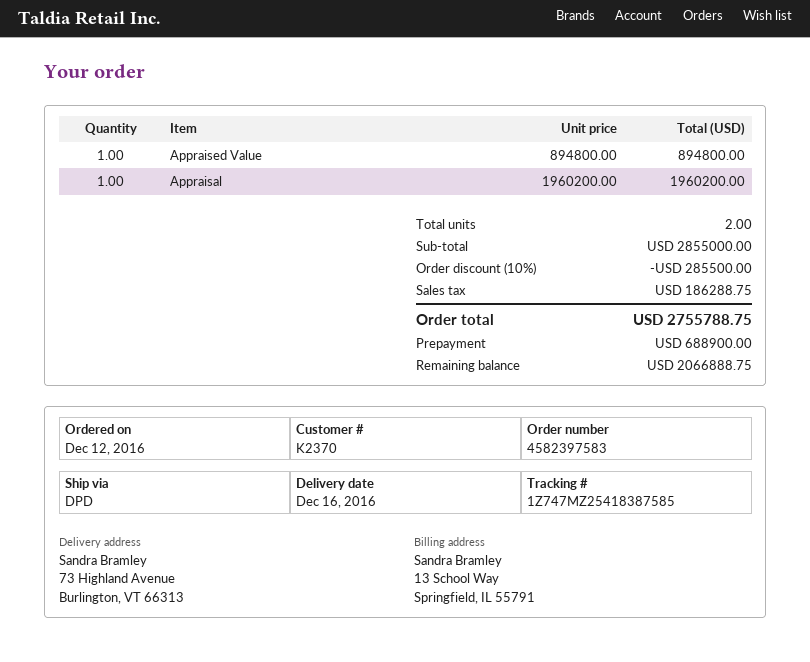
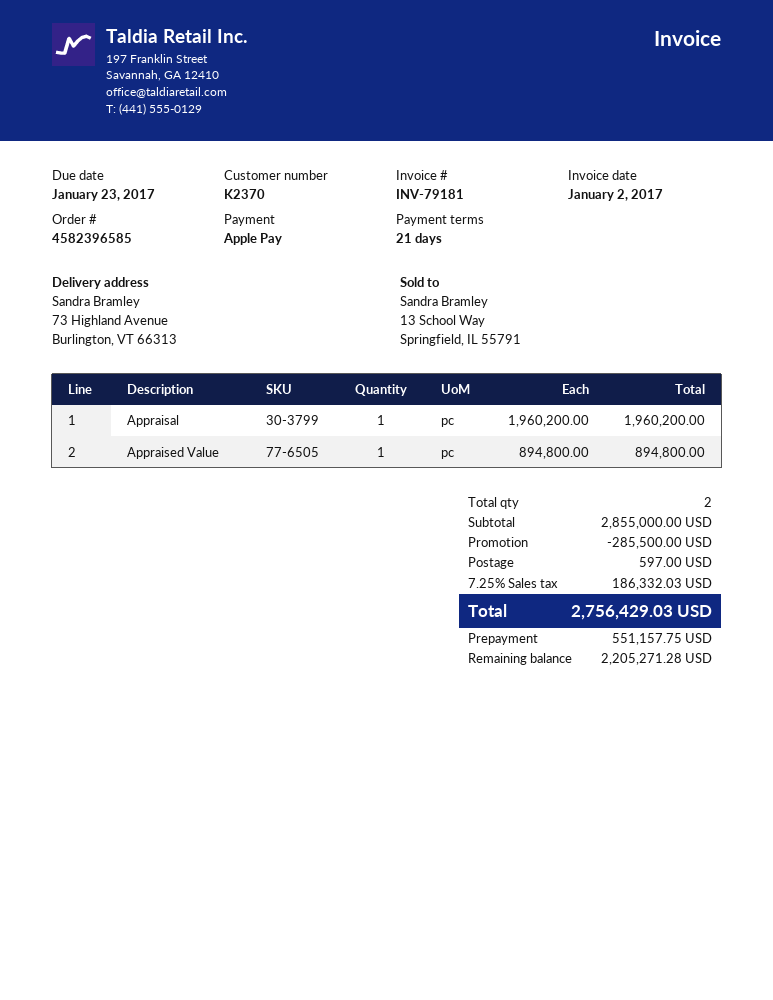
order number: 4582397583 -> 4582396585
shipping: none -> 597.00
tax: 186288.75 -> 186332.03
total: 2755788.75 -> 2756429.03
deposit: 688900.00 -> 551157.75
balance: 2066888.75 -> 2205271.28

